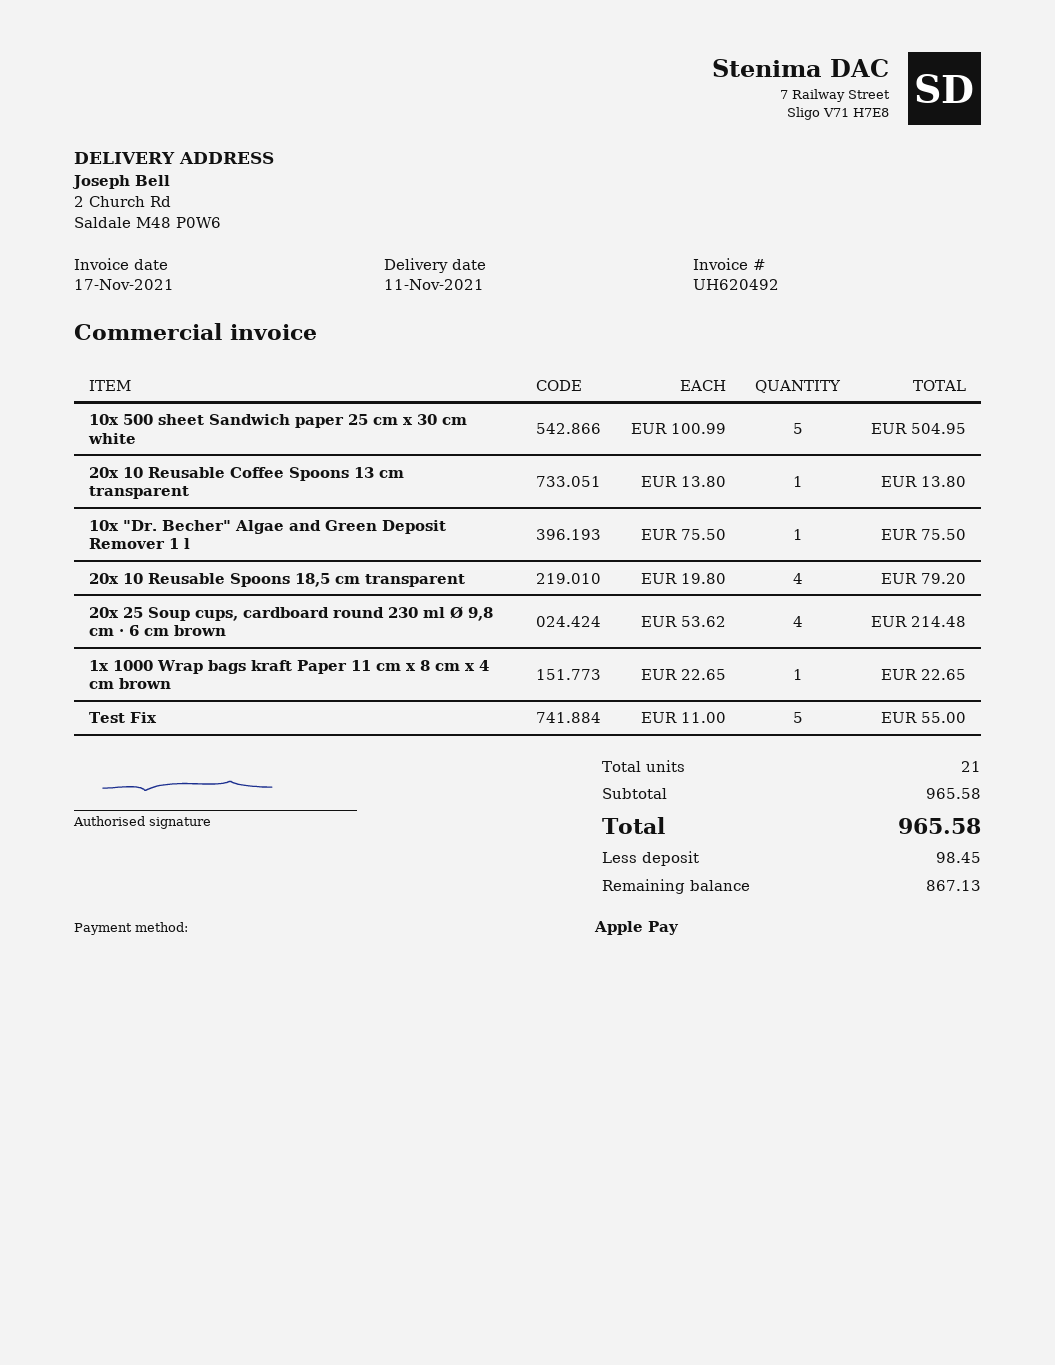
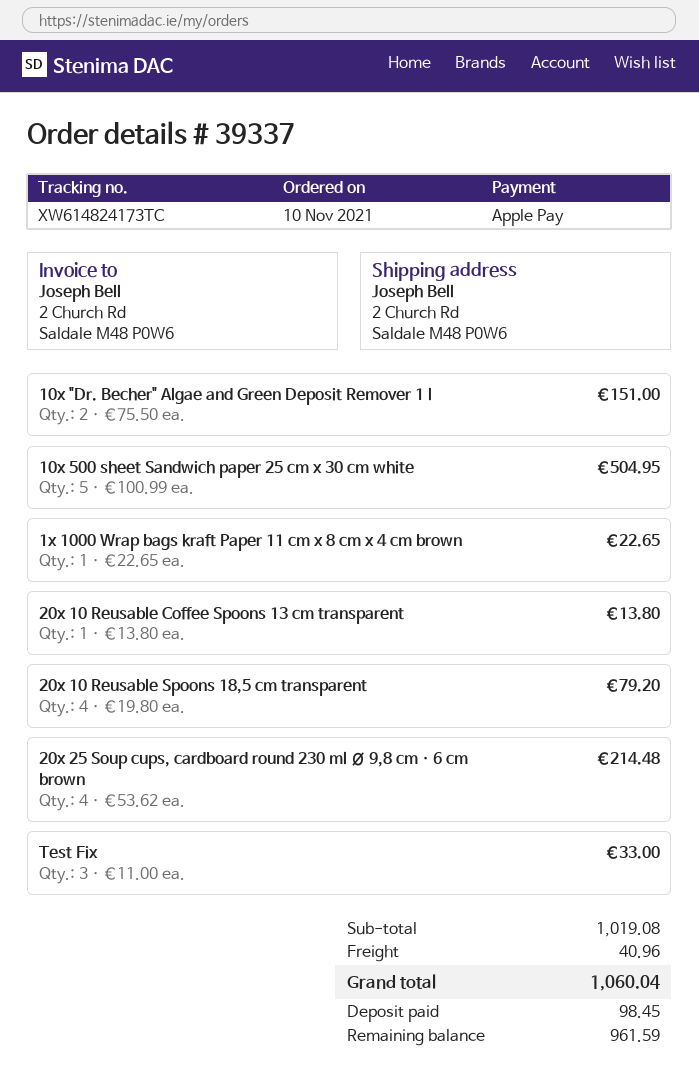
10x "Dr. Becher" Algae and Green Deposit Remover 1 l: 1 x 75.50 = 75.50 -> 2 x 75.50 = 151.00
Test Fix: 5 x 11.00 = 55.00 -> 3 x 11.00 = 33.00
subtotal: 965.58 -> 1019.08
shipping: none -> 40.96
total: 965.58 -> 1060.04
balance: 867.13 -> 961.59

